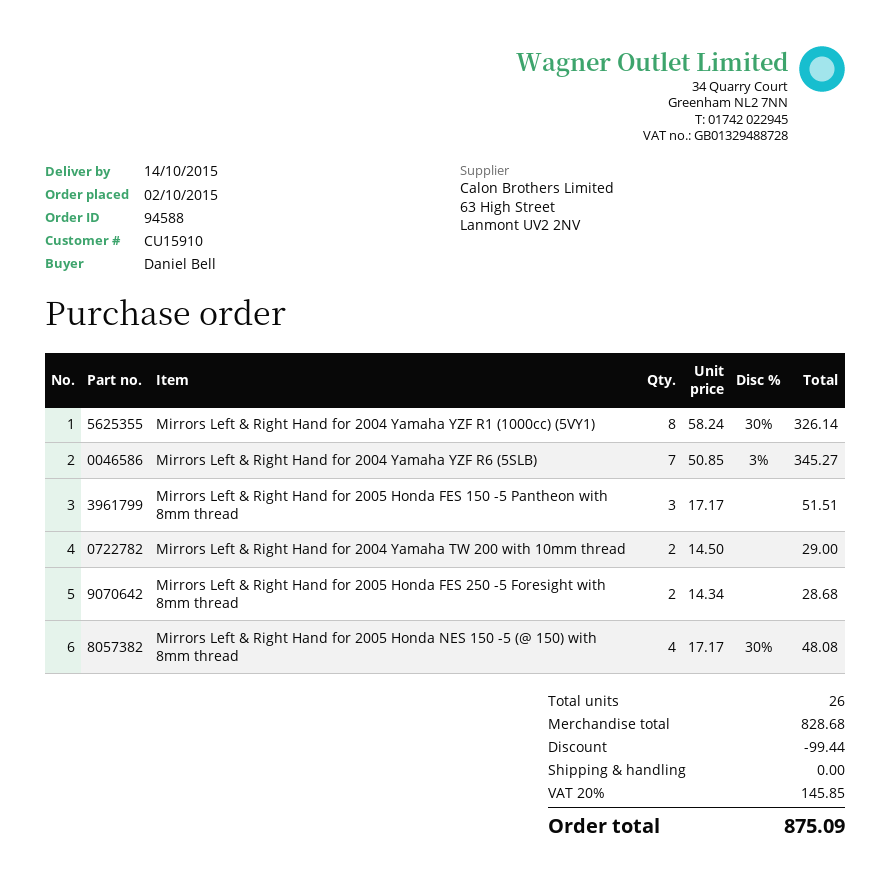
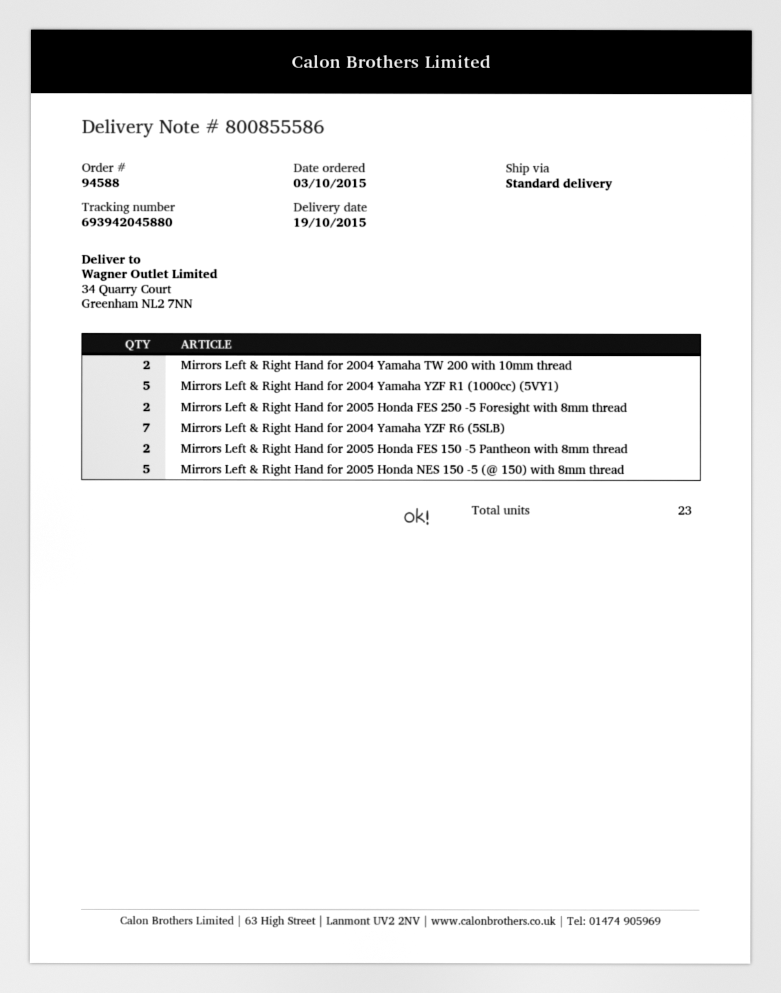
order date: 2015-10-02 -> 2015-10-03
delivery date: 2015-10-14 -> 2015-10-19
Mirrors Left & Right Hand for 2004 Yamaha YZF R1 (1000cc) (5VY1): 8 -> 5
Mirrors Left & Right Hand for 2005 Honda FES 150 -5 Pantheon with 8mm thread: 3 -> 2
Mirrors Left & Right Hand for 2005 Honda NES 150 -5 (@ 150) with 8mm thread: 4 -> 5
total quantity: 26 -> 23

